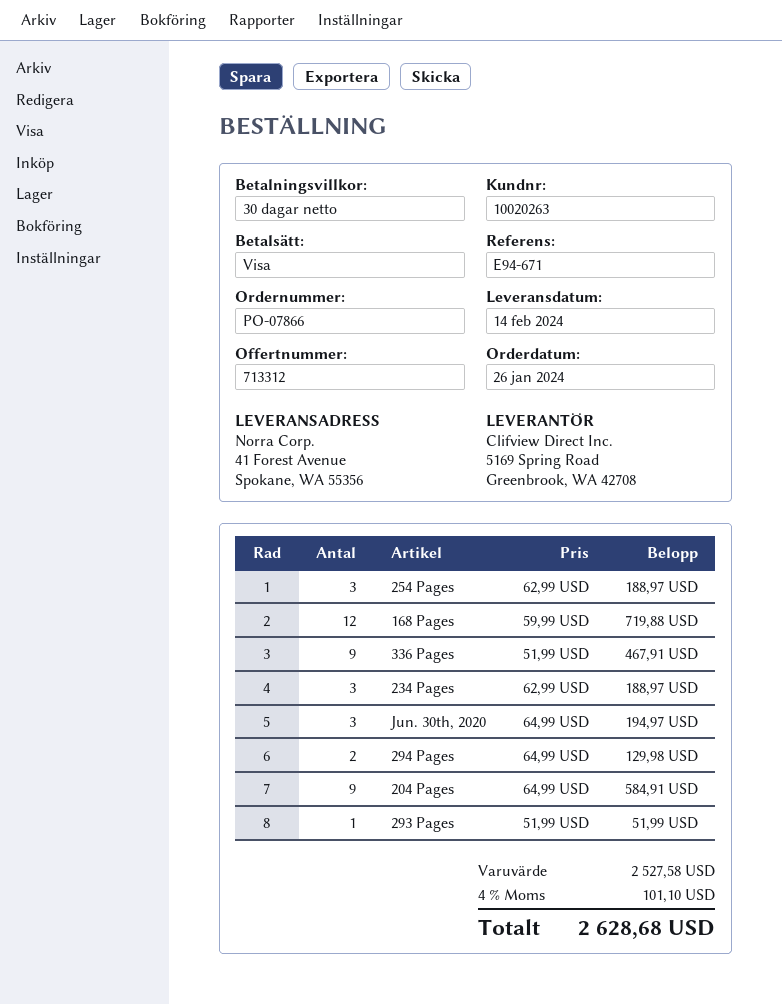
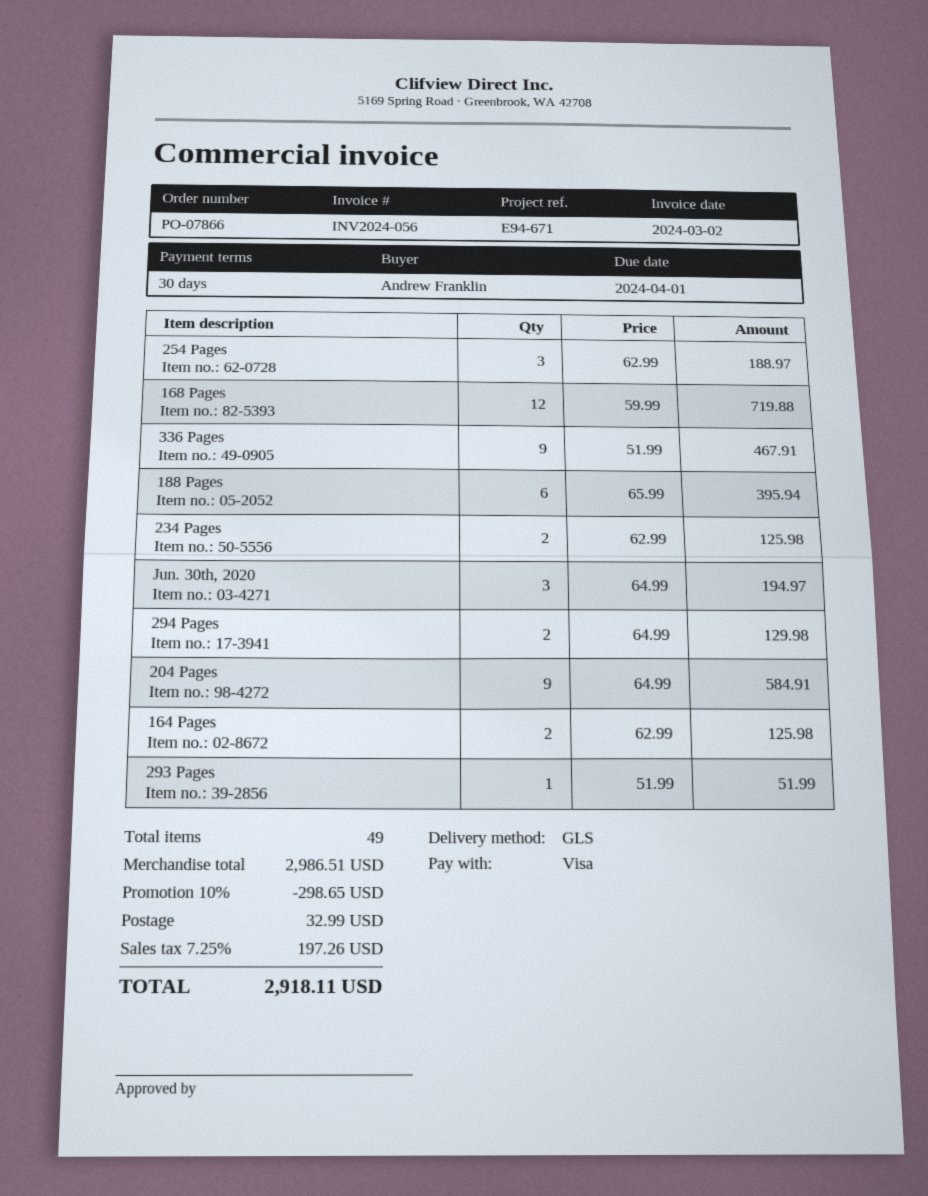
234 Pages: 3 x 62.99 = 188.97 -> 2 x 62.99 = 125.98
188 Pages: none -> 6 x 65.99 = 395.94
164 Pages: none -> 2 x 62.99 = 125.98
subtotal: 2527.58 -> 2986.51
discount: none -> 10% = 298.65
shipping: none -> 32.99
tax: 4% = 101.10 -> 7.25% = 197.26
total: 2628.68 -> 2918.11

